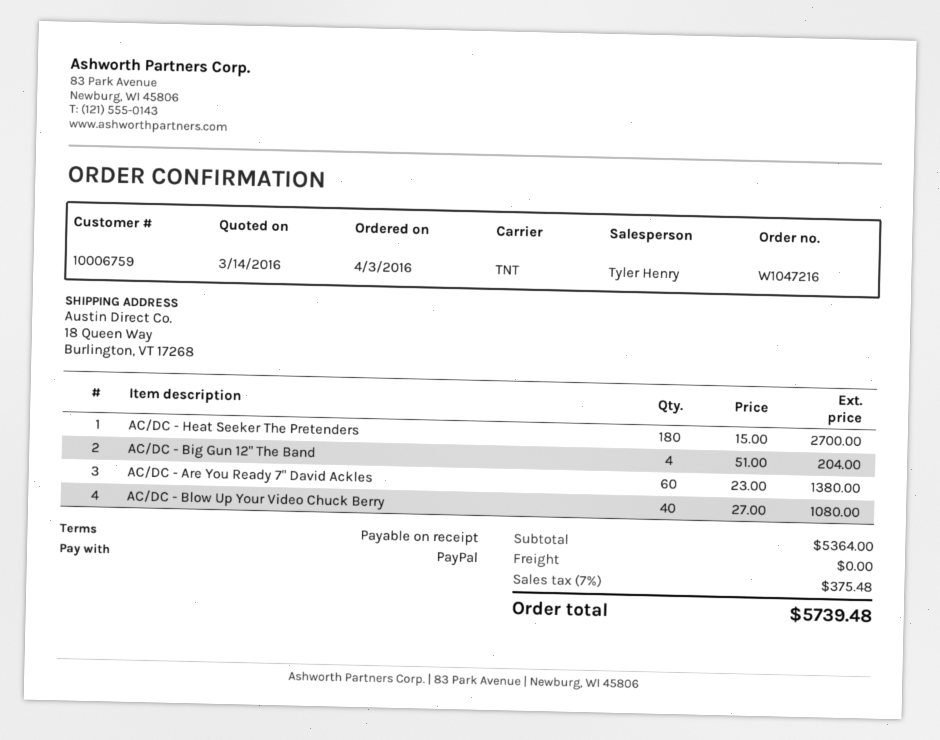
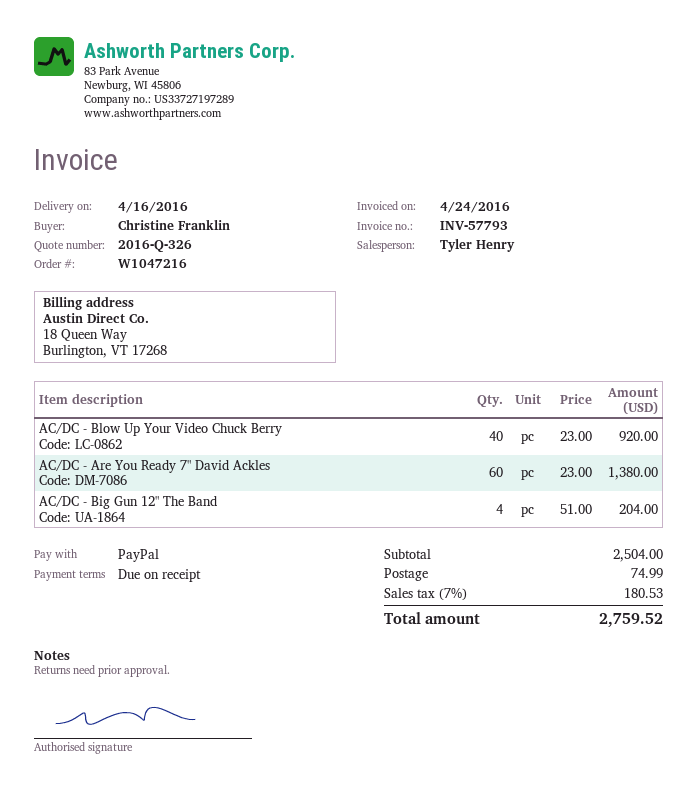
AC/DC - Heat Seeker The Pretenders: 180 x 15.00 = 2700.00 -> none
AC/DC - Blow Up Your Video Chuck Berry: 40 x 27.00 = 1080.00 -> 40 x 23.00 = 920.00
subtotal: 5364.00 -> 2504.00
shipping: 0.00 -> 74.99
tax: 7% = 375.48 -> 7% = 180.53
total: 5739.48 -> 2759.52

